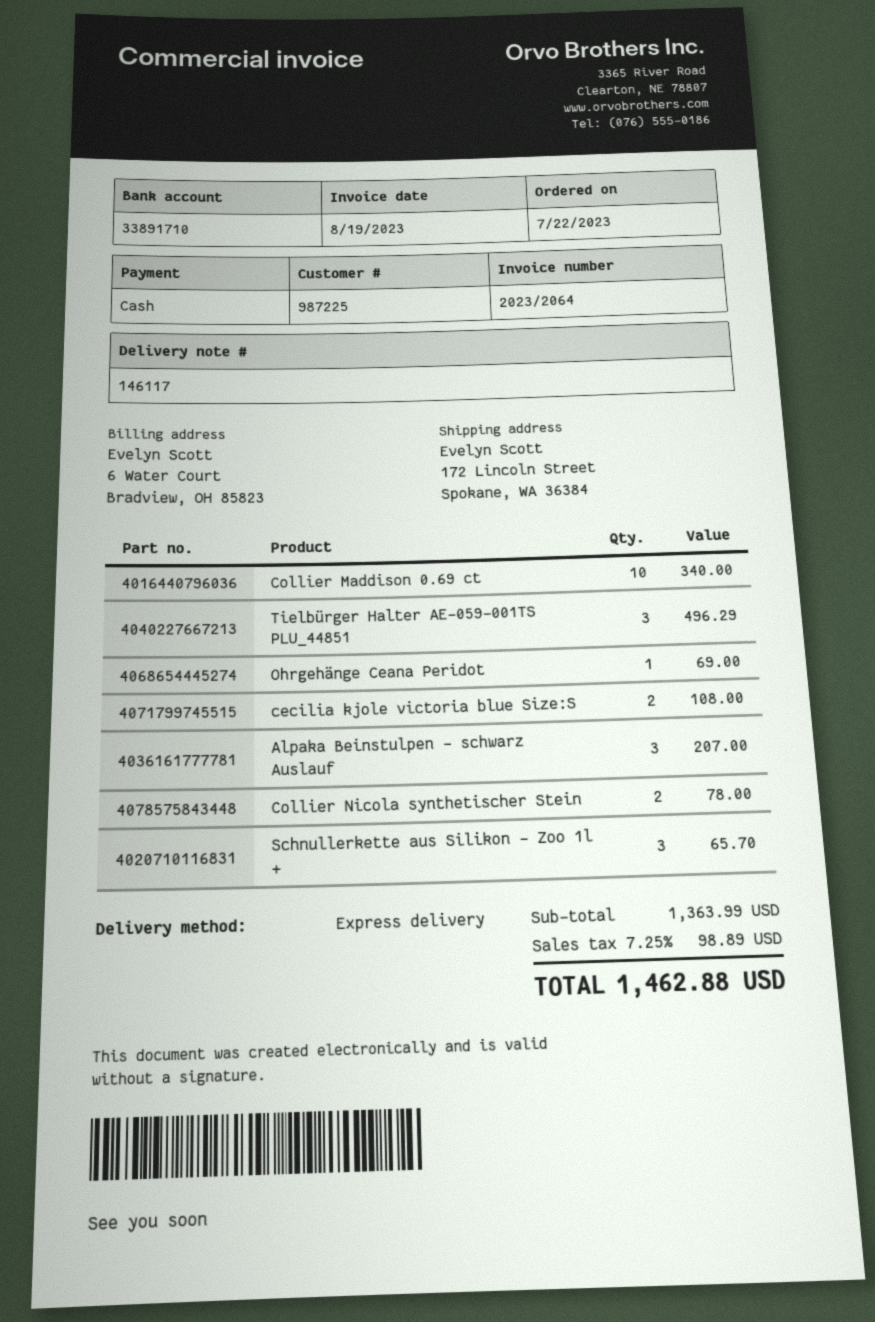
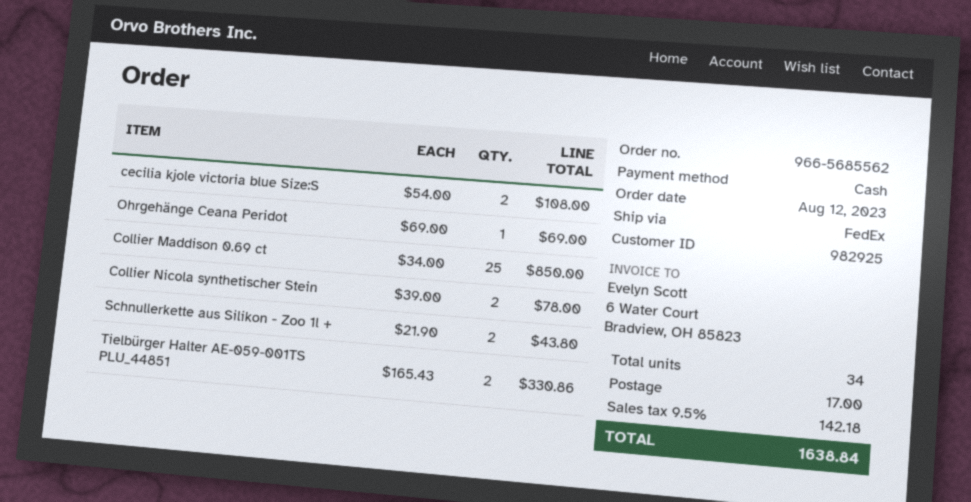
order date: 2023-07-22 -> 2023-08-12
customer number: 987225 -> 982925
shipping method: express -> FedEx
Collier Maddison 0.69 ct: 10 for 340.00 -> 25 for 850.00
Tielbürger Halter AE-059-001TS PLU_44851: 3 for 496.29 -> 2 for 330.86
Alpaka Beinstulpen - schwarz Auslauf: 3 for 207.00 -> none
Schnullerkette aus Silikon - Zoo 1l +: 3 for 65.70 -> 2 for 43.80
shipping: none -> 17.00
tax: 7.25% = 98.89 -> 9.5% = 142.18
total: 1462.88 -> 1638.84

